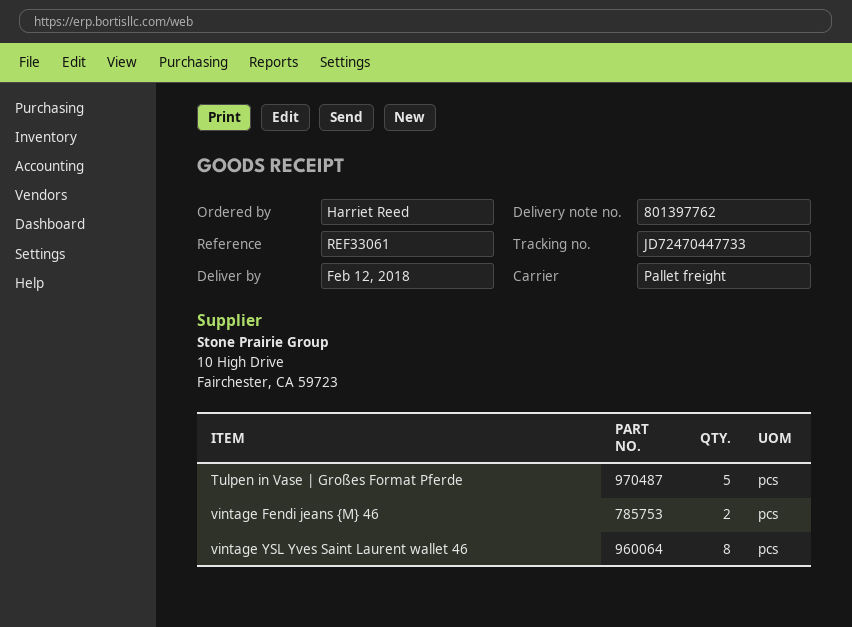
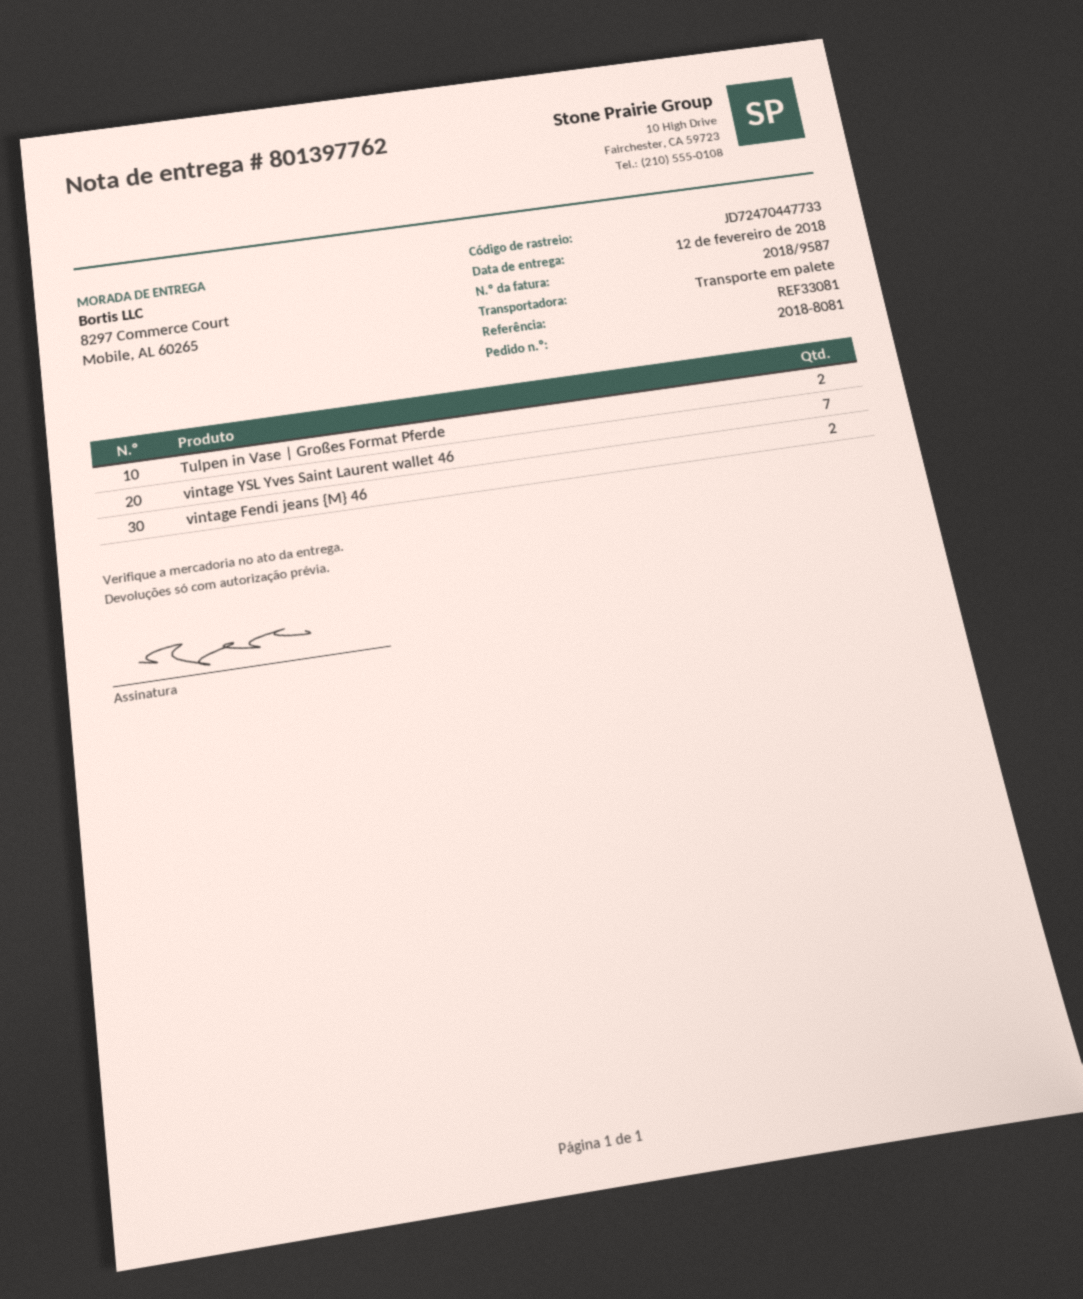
reference: REF33061 -> REF33081
Tulpen in Vase | Großes Format Pferde: 5 -> 2
vintage YSL Yves Saint Laurent wallet 46: 8 -> 7

